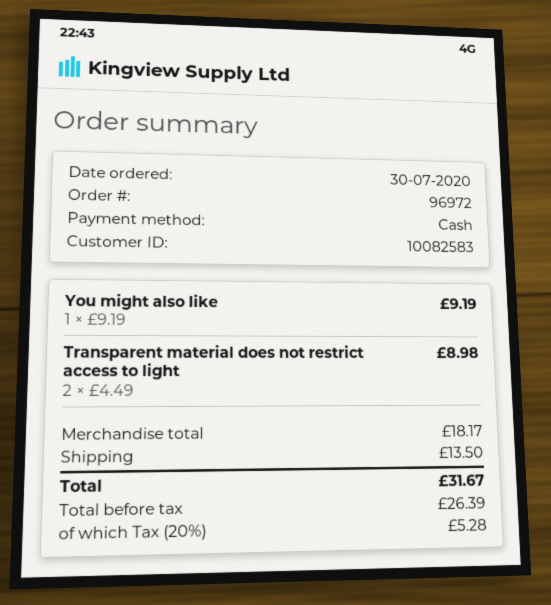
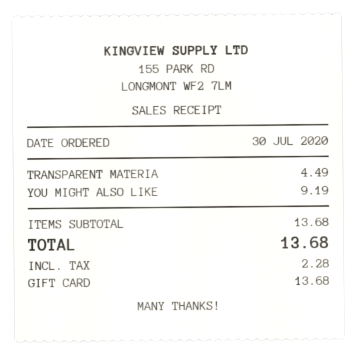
payment method: cash -> gift card
Transparent material does not restrict access to light: 2 x 4.49 = 8.98 -> 1 x 4.49 = 4.49
subtotal: 18.17 -> 13.68
shipping: 13.50 -> none
tax: 5.28 -> 2.28
total: 31.67 -> 13.68

